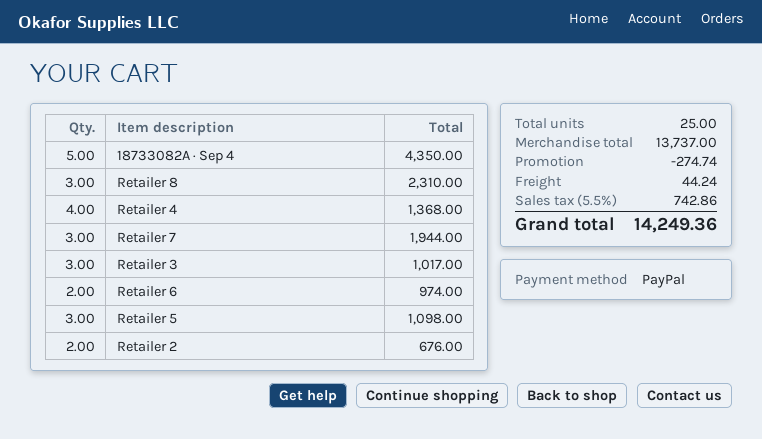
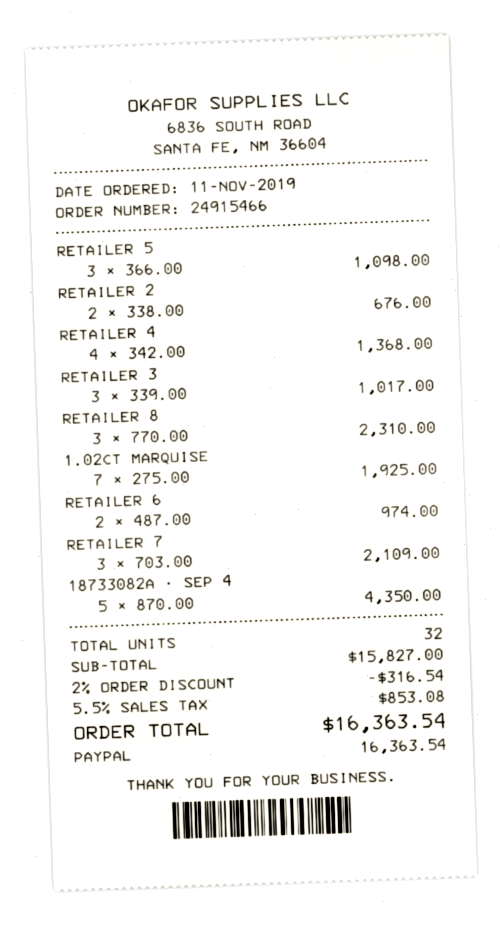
Retailer 7: 3 for 1944.00 -> 3 for 2109.00
1.02CT MARQUISE: none -> 7 for 1925.00
total quantity: 25 -> 32
subtotal: 13737.00 -> 15827.00
discount: 274.74 -> 316.54
shipping: 44.24 -> none
tax: 5.5% = 742.86 -> 5.5% = 853.08
total: 14249.36 -> 16363.54

